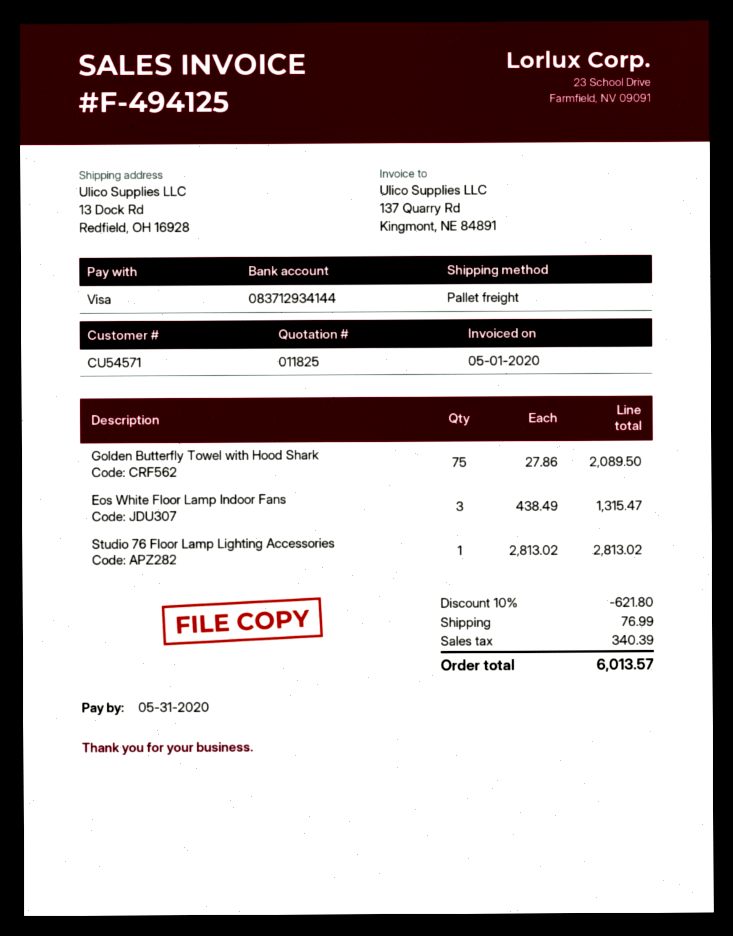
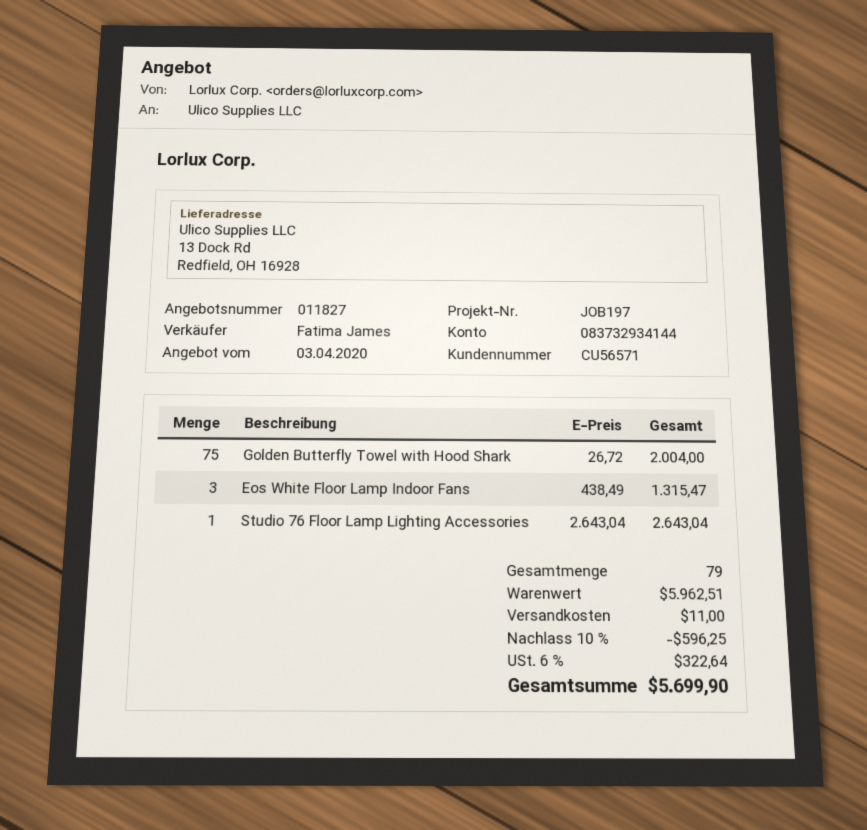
quote number: 011825 -> 011827
customer number: CU54571 -> CU56571
bank account: 083712934144 -> 083732934144
Golden Butterfly Towel with Hood Shark: 75 x 27.86 = 2089.50 -> 75 x 26.72 = 2004.00
Studio 76 Floor Lamp Lighting Accessories: 1 x 2813.02 = 2813.02 -> 1 x 2643.04 = 2643.04
discount: 10% = 621.80 -> 10% = 596.25
shipping: 76.99 -> 11.00
tax: 340.39 -> 322.64
total: 6013.57 -> 5699.90

